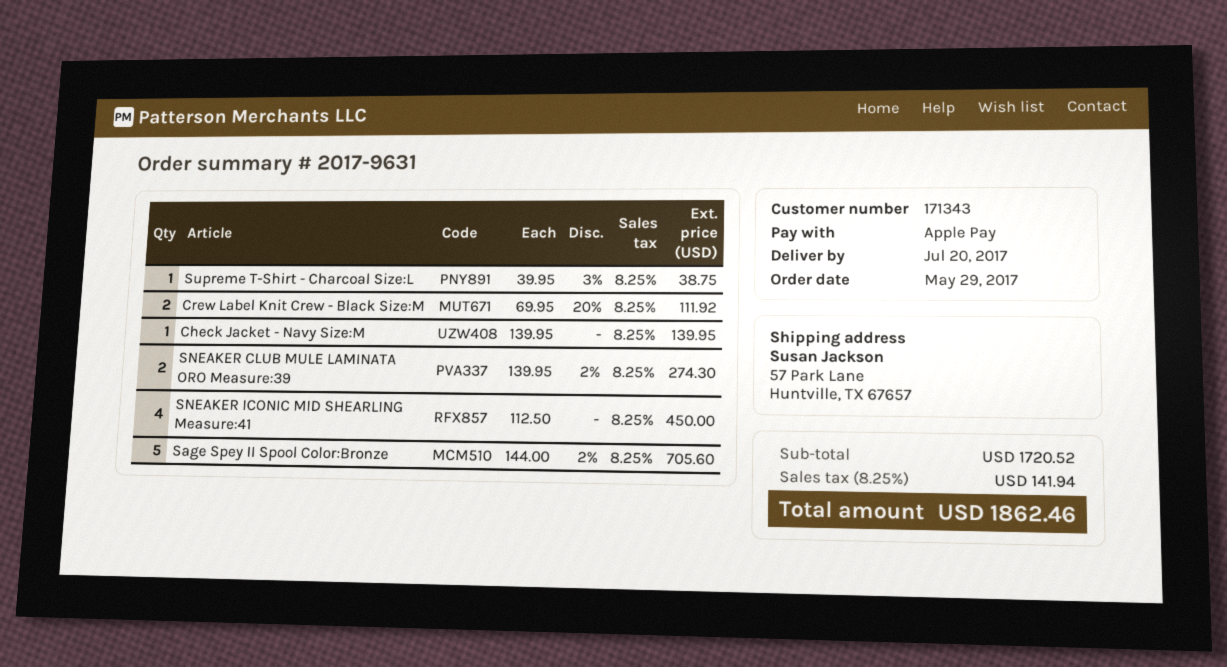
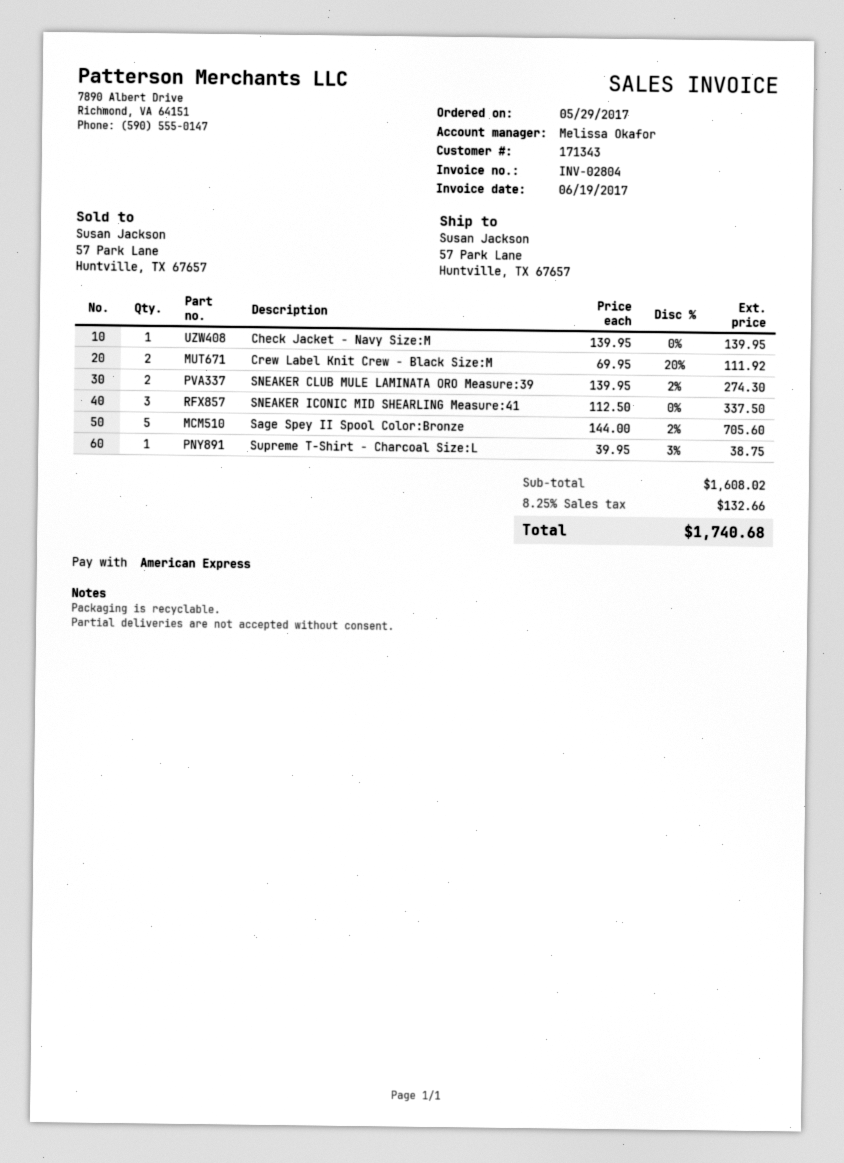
payment method: Apple Pay -> American Express
SNEAKER ICONIC MID SHEARLING Measure:41: 4 x 112.50 = 450.00 -> 3 x 112.50 = 337.50
subtotal: 1720.52 -> 1608.02
tax: 8.25% = 141.94 -> 8.25% = 132.66
total: 1862.46 -> 1740.68

